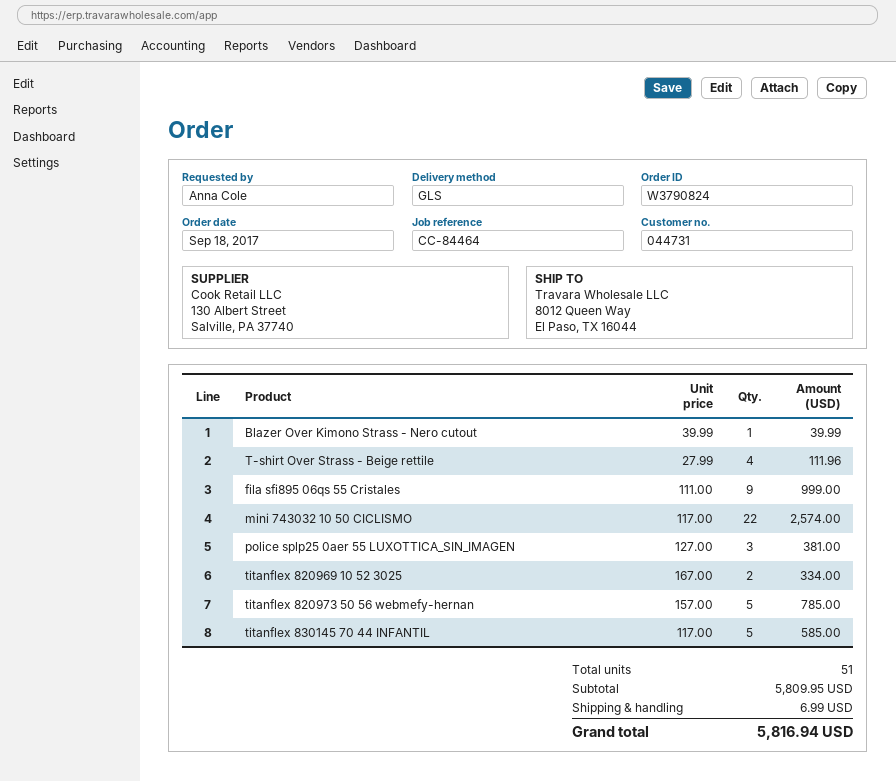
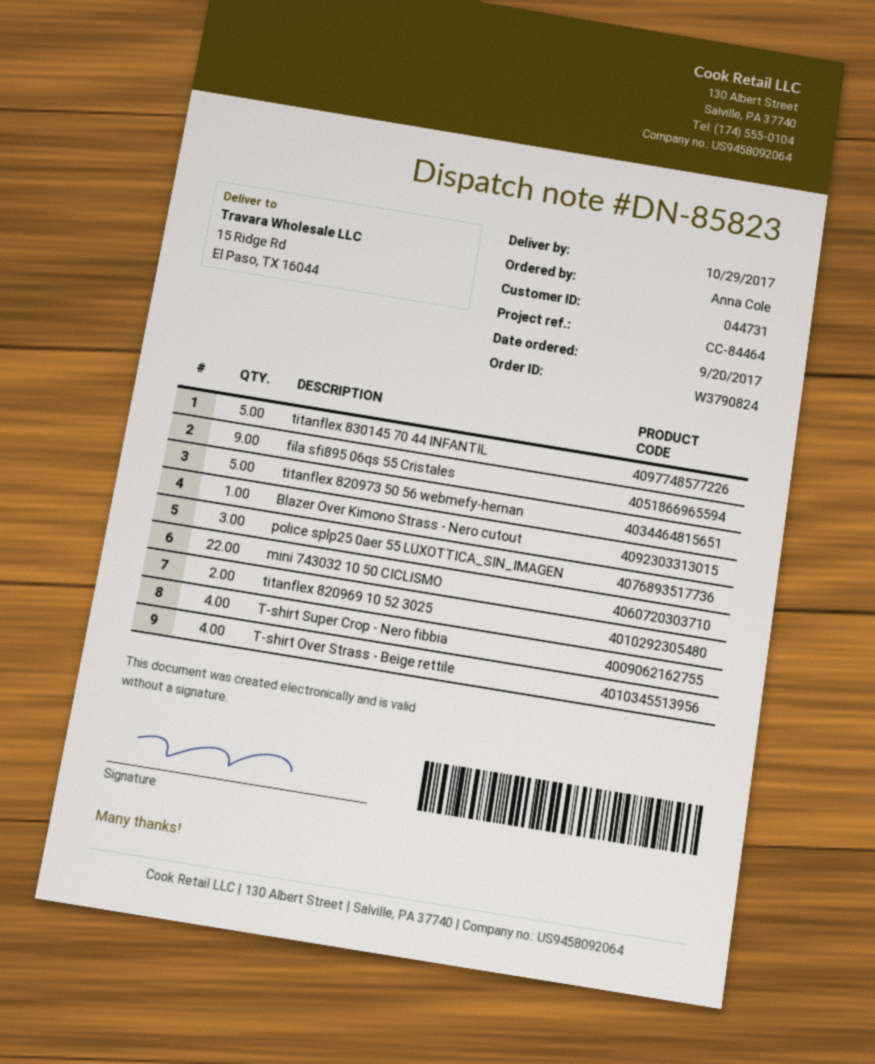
order date: 2017-09-18 -> 2017-09-20
ship to: 8012 Queen Way, El Paso, TX 16044 -> 15 Ridge Rd, El Paso, TX 16044
T-shirt Super Crop - Nero fibbia: none -> 4

